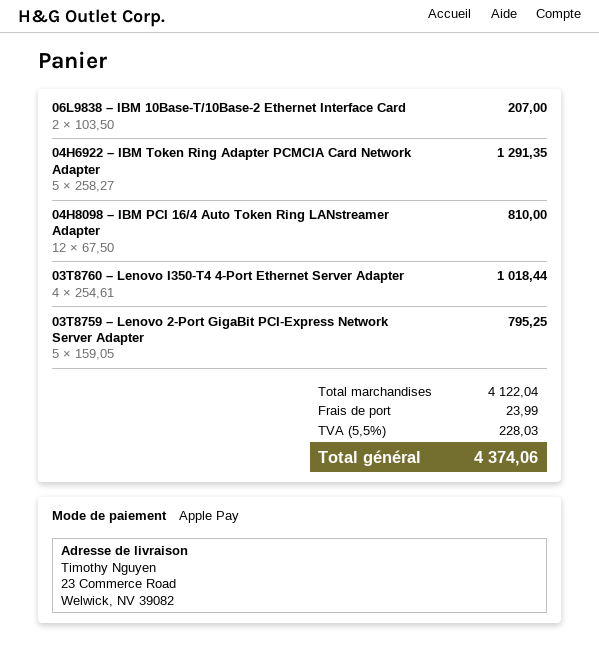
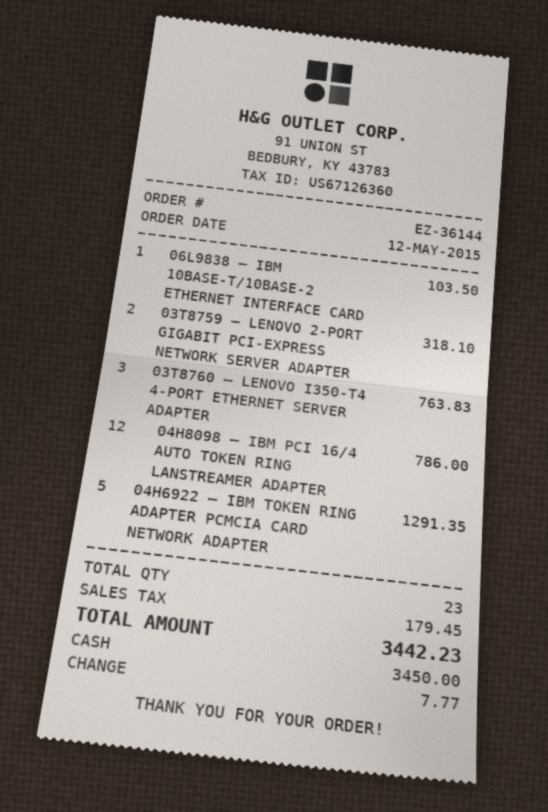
payment method: Apple Pay -> cash
06L9838 – IBM 10Base-T/10Base-2 Ethernet Interface Card: 2 for 207.00 -> 1 for 103.50
04H8098 – IBM PCI 16/4 Auto Token Ring LANstreamer Adapter: 12 for 810.00 -> 12 for 786.00
03T8760 – Lenovo I350-T4 4-Port Ethernet Server Adapter: 4 for 1018.44 -> 3 for 763.83
03T8759 – Lenovo 2-Port GigaBit PCI-Express Network Server Adapter: 5 for 795.25 -> 2 for 318.10
shipping: 23.99 -> none
tax: 228.03 -> 179.45
total: 4374.06 -> 3442.23

